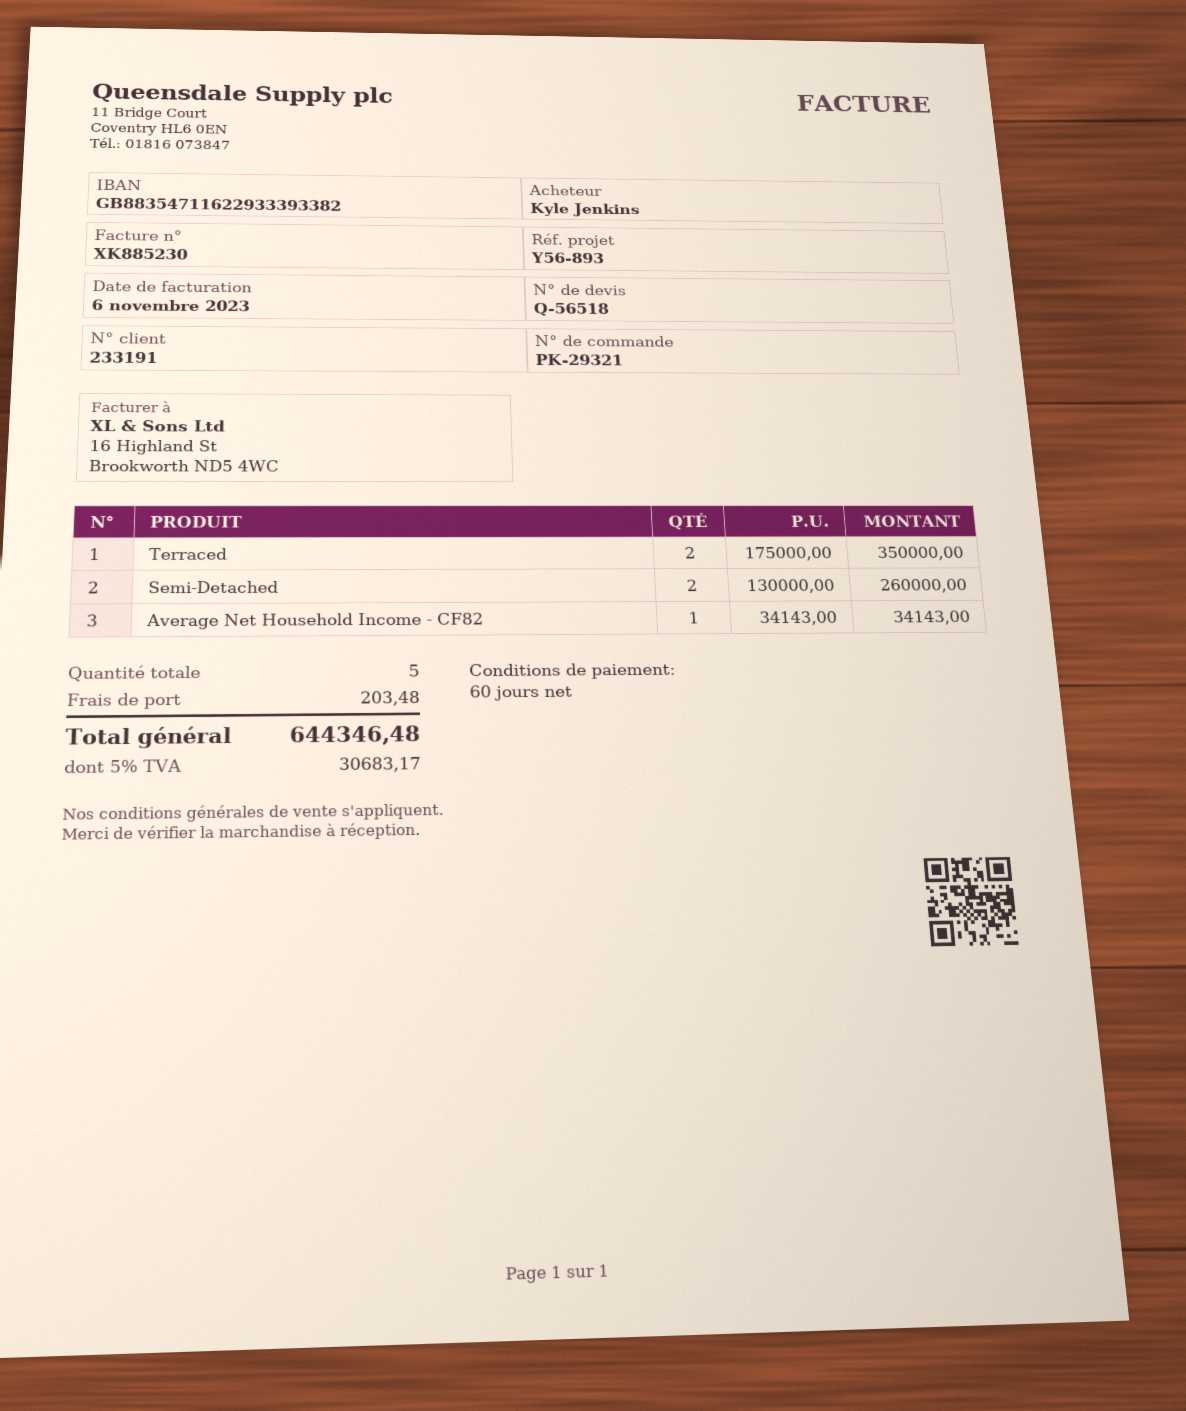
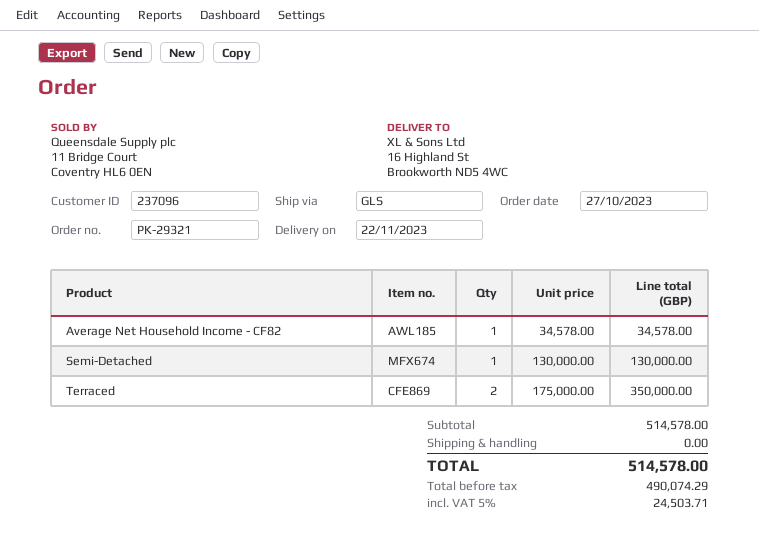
customer number: 233191 -> 237096
Semi-Detached: 2 x 130000.00 = 260000.00 -> 1 x 130000.00 = 130000.00
Average Net Household Income - CF82: 1 x 34143.00 = 34143.00 -> 1 x 34578.00 = 34578.00
shipping: 203.48 -> 0.00
tax: 5% = 30683.17 -> 5% = 24503.71
total: 644346.48 -> 514578.00

